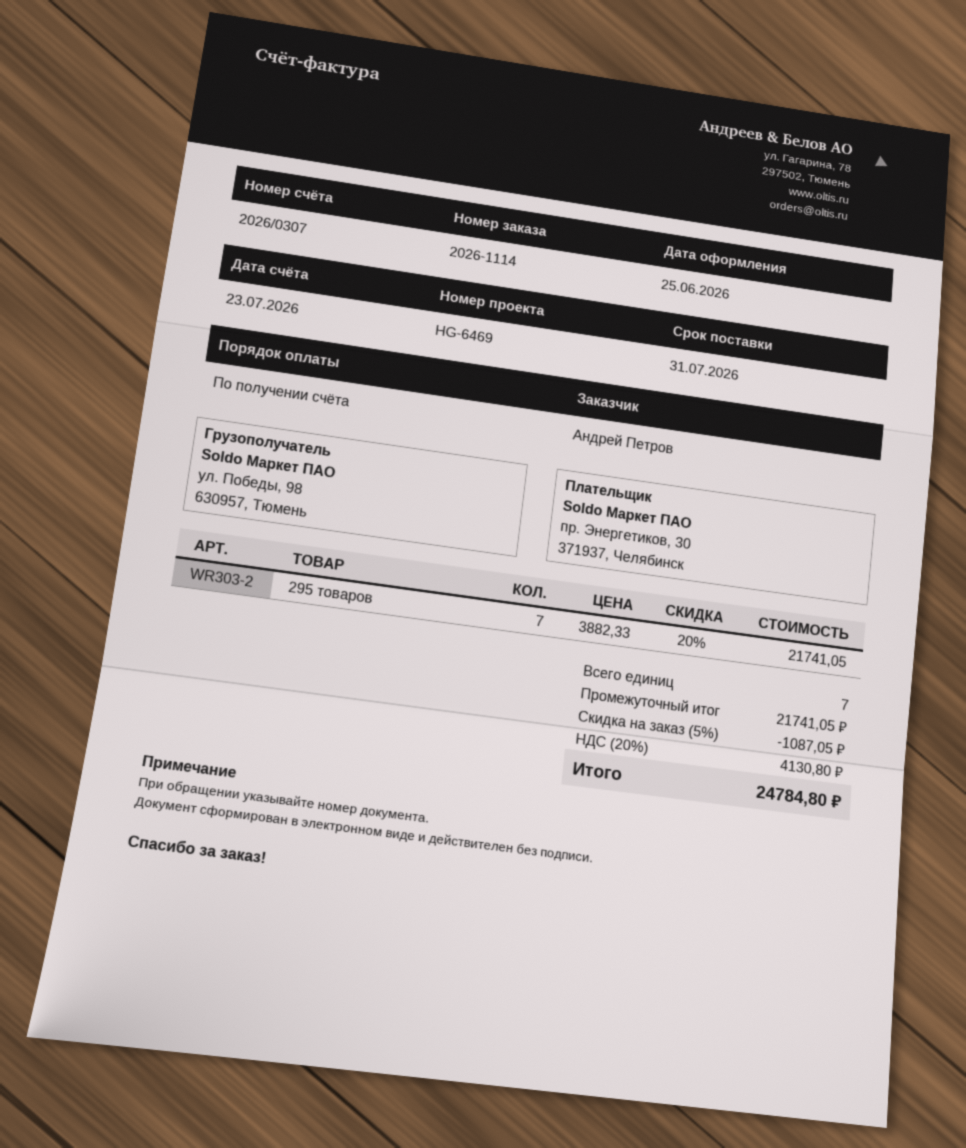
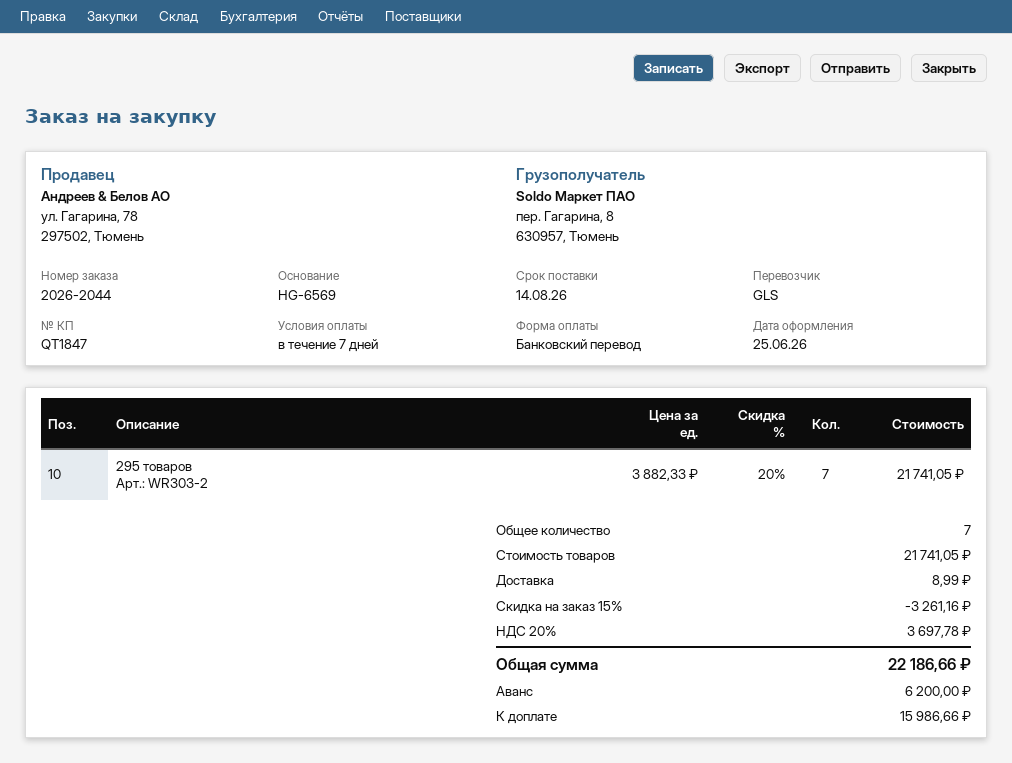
order number: 2026-1114 -> 2026-2044
delivery date: 2026-07-31 -> 2026-08-14
payment terms: on receipt -> 7 days
reference: HG-6469 -> HG-6569
ship to: ул. Победы, 98, 630957, Тюмень -> пер. Гагарина, 8, 630957, Тюмень
discount: 5% = 1087.05 -> 15% = 3261.16
shipping: none -> 8.99
tax: 20% = 4130.80 -> 20% = 3697.78
total: 24784.80 -> 22186.66

